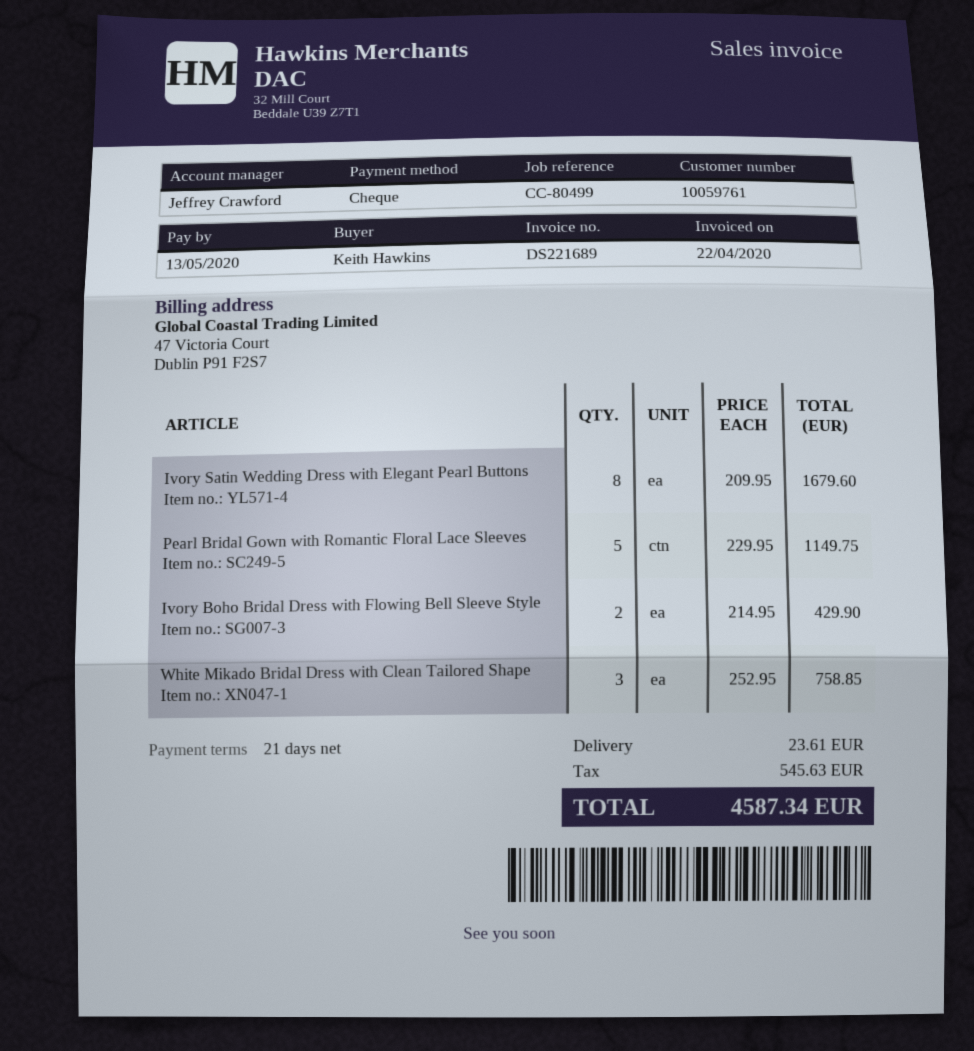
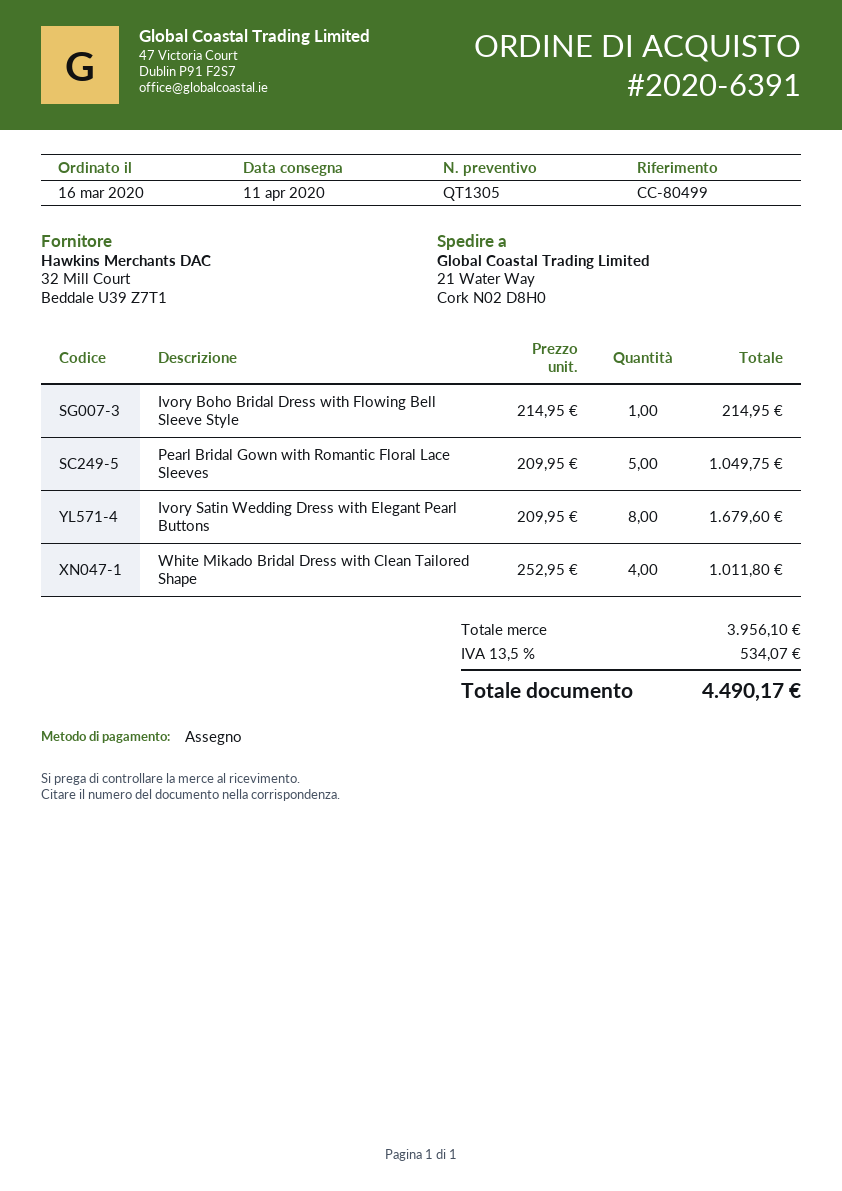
Pearl Bridal Gown with Romantic Floral Lace Sleeves: 5 x 229.95 = 1149.75 -> 5 x 209.95 = 1049.75
Ivory Boho Bridal Dress with Flowing Bell Sleeve Style: 2 x 214.95 = 429.90 -> 1 x 214.95 = 214.95
White Mikado Bridal Dress with Clean Tailored Shape: 3 x 252.95 = 758.85 -> 4 x 252.95 = 1011.80
shipping: 23.61 -> none
tax: 545.63 -> 534.07
total: 4587.34 -> 4490.17

